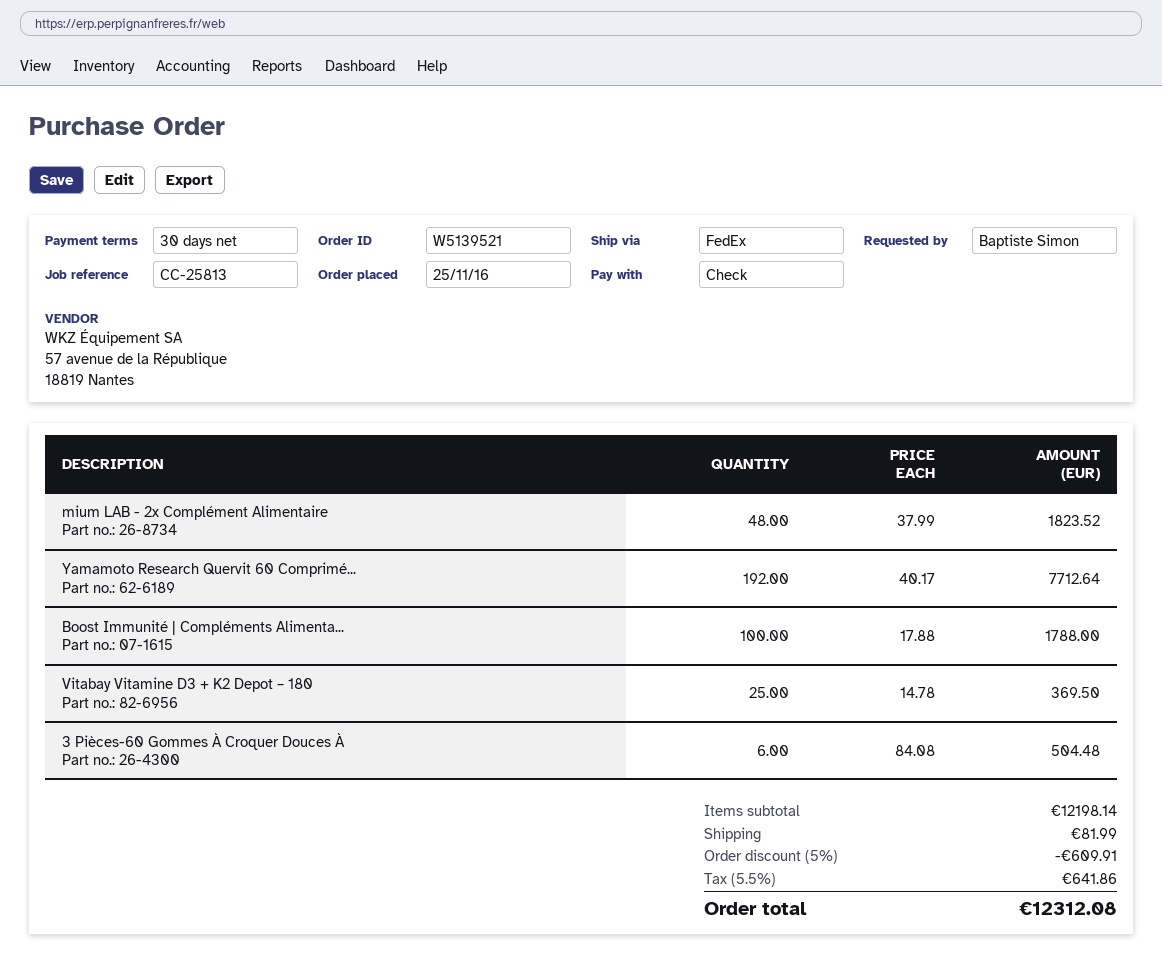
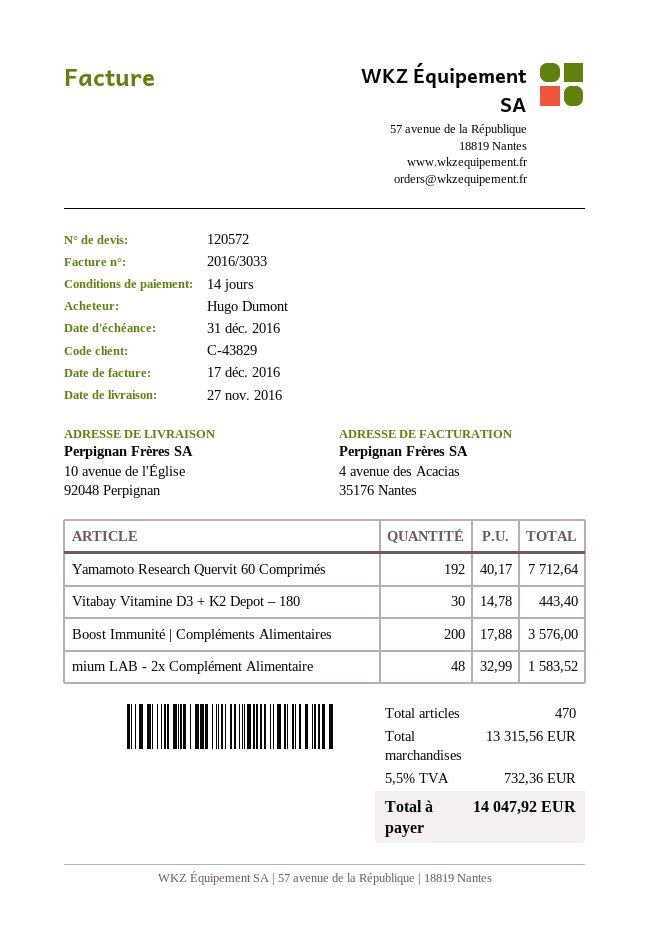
payment terms: 30 days -> 14 days
ordered by: Baptiste Simon -> Hugo Dumont
mium LAB - 2x Complément Alimentaire: 48 x 37.99 = 1823.52 -> 48 x 32.99 = 1583.52
Boost Immunité | Compléments Alimenta...: 100 x 17.88 = 1788.00 -> 200 x 17.88 = 3576.00
Vitabay Vitamine D3 + K2 Depot – 180: 25 x 14.78 = 369.50 -> 30 x 14.78 = 443.40
3 Pièces-60 Gommes À Croquer Douces À: 6 x 84.08 = 504.48 -> none
subtotal: 12198.14 -> 13315.56
discount: 5% = 609.91 -> none
shipping: 81.99 -> none
tax: 5.5% = 641.86 -> 5.5% = 732.36
total: 12312.08 -> 14047.92

